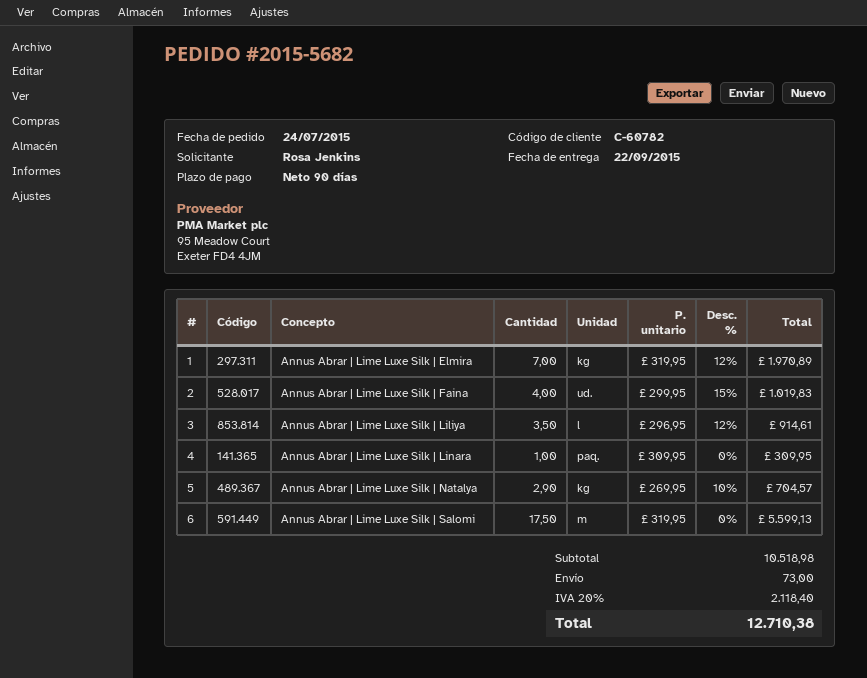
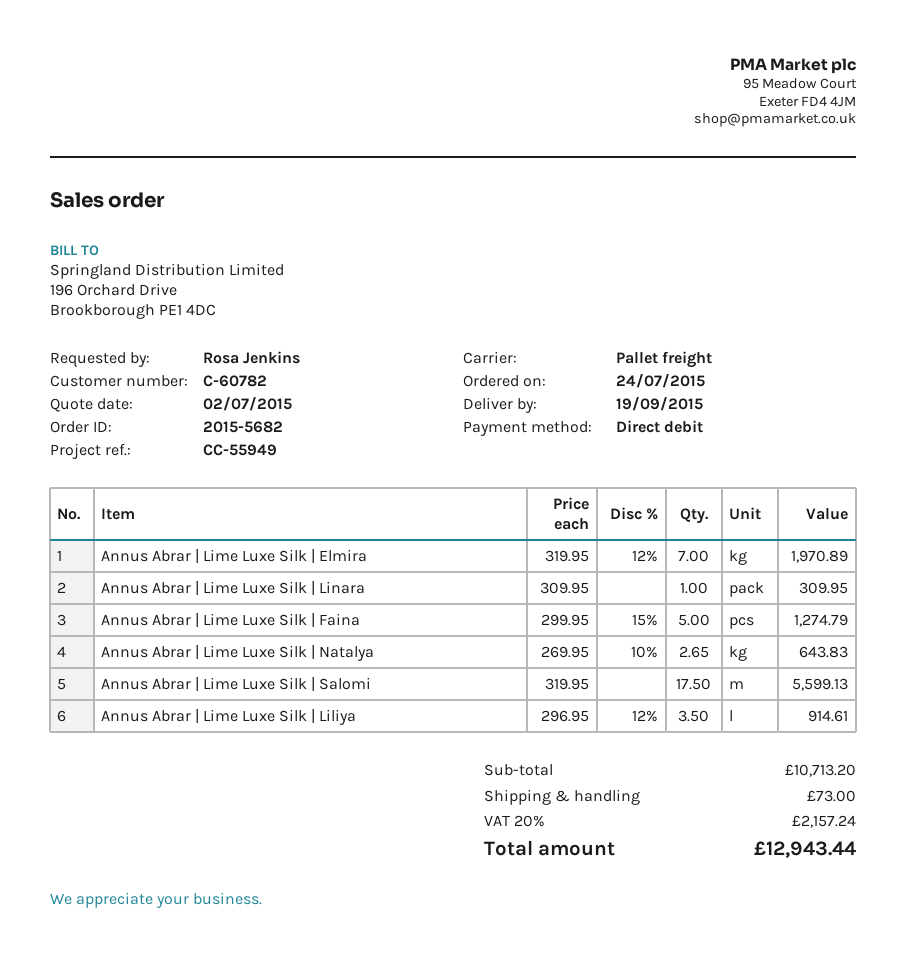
delivery date: 2015-09-22 -> 2015-09-19
Annus Abrar | Lime Luxe Silk | Faina: 4 x 299.95 - 15% = 1019.83 -> 5 x 299.95 - 15% = 1274.79
Annus Abrar | Lime Luxe Silk | Natalya: 2.9 x 269.95 - 10% = 704.57 -> 2.65 x 269.95 - 10% = 643.83
subtotal: 10518.98 -> 10713.20
tax: 20% = 2118.40 -> 20% = 2157.24
total: 12710.38 -> 12943.44

